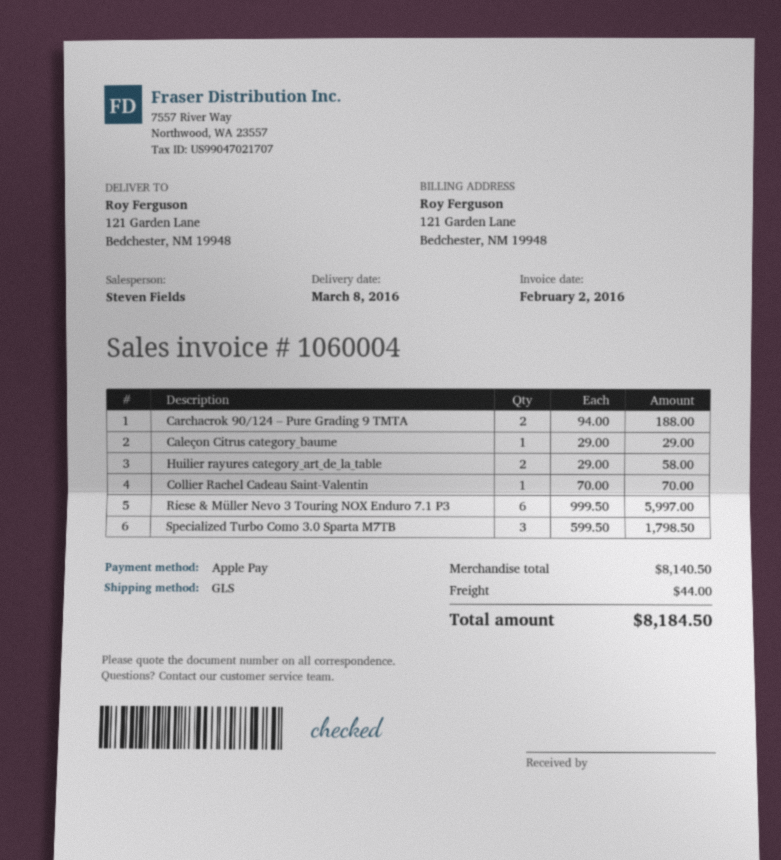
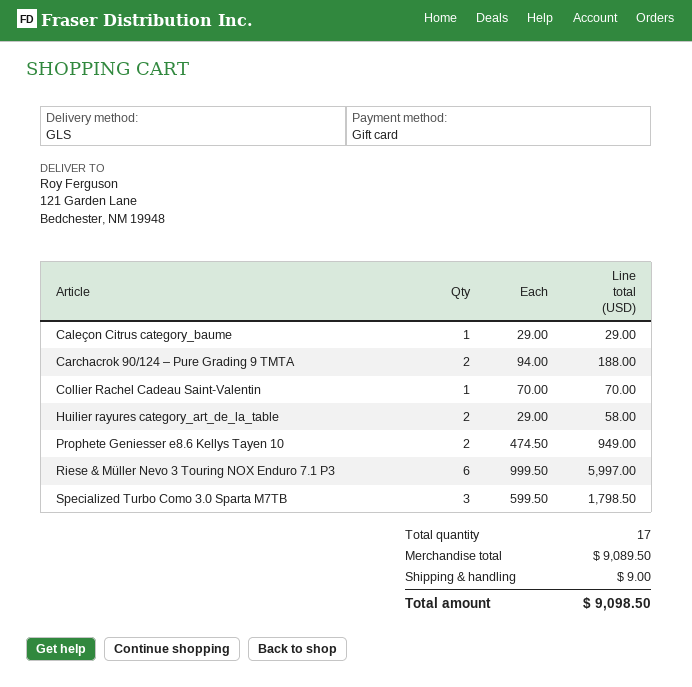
payment method: Apple Pay -> gift card
Prophete Geniesser e8.6 Kellys Tayen 10: none -> 2 x 474.50 = 949.00
subtotal: 8140.50 -> 9089.50
shipping: 44.00 -> 9.00
total: 8184.50 -> 9098.50

